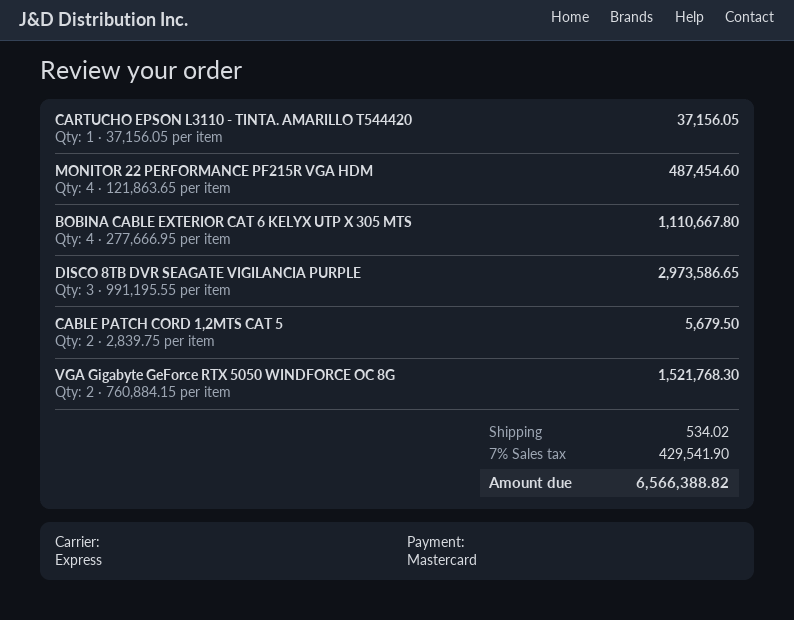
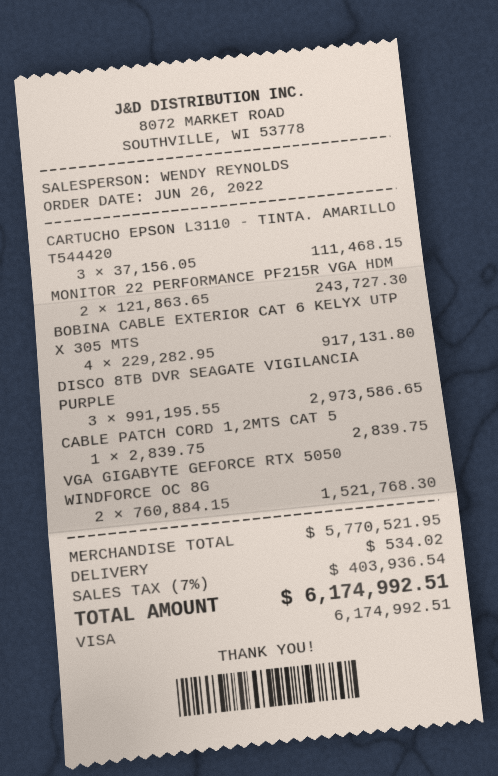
payment method: Mastercard -> Visa
CARTUCHO EPSON L3110 - TINTA. AMARILLO T544420: 1 x 37156.05 = 37156.05 -> 3 x 37156.05 = 111468.15
MONITOR 22 PERFORMANCE PF215R VGA HDM: 4 x 121863.65 = 487454.60 -> 2 x 121863.65 = 243727.30
BOBINA CABLE EXTERIOR CAT 6 KELYX UTP X 305 MTS: 4 x 277666.95 = 1110667.80 -> 4 x 229282.95 = 917131.80
CABLE PATCH CORD 1,2MTS CAT 5: 2 x 2839.75 = 5679.50 -> 1 x 2839.75 = 2839.75
tax: 7% = 429541.90 -> 7% = 403936.54
total: 6566388.82 -> 6174992.51

